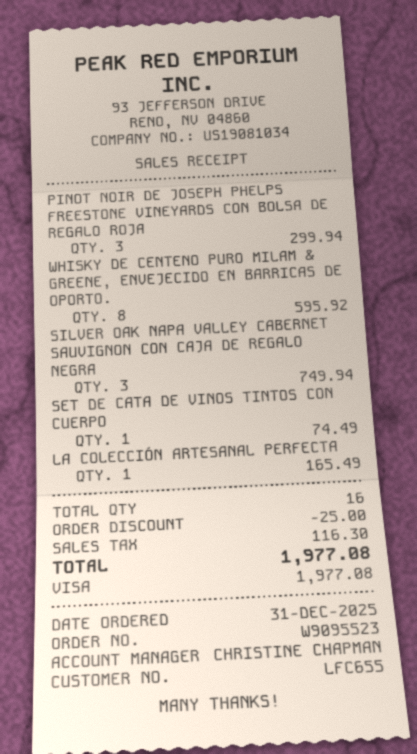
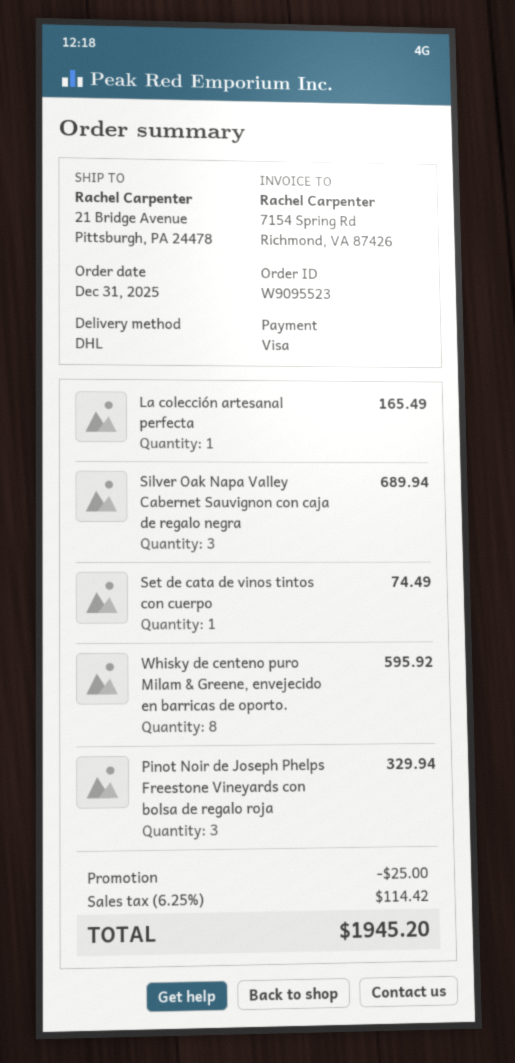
PINOT NOIR DE JOSEPH PHELPS FREESTONE VINEYARDS CON BOLSA DE REGALO ROJA: 3 for 299.94 -> 3 for 329.94
SILVER OAK NAPA VALLEY CABERNET SAUVIGNON CON CAJA DE REGALO NEGRA: 3 for 749.94 -> 3 for 689.94
tax: 116.30 -> 114.42
total: 1977.08 -> 1945.20

